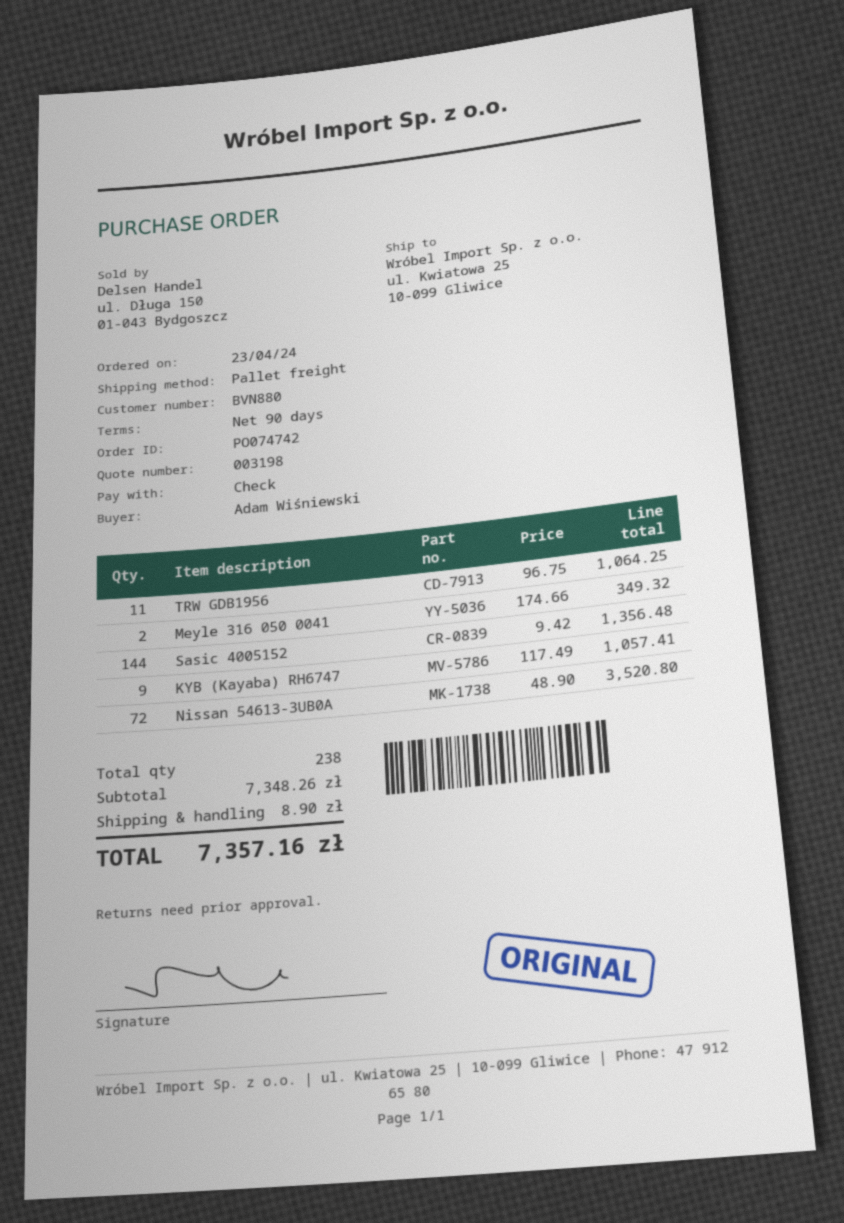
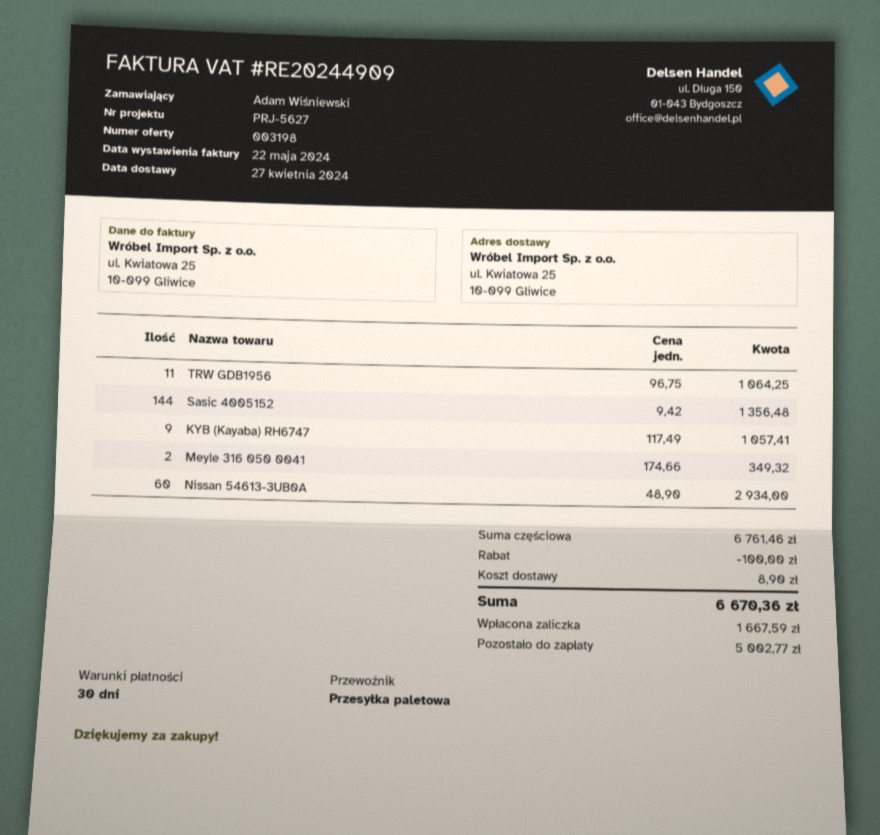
payment terms: 90 days -> 30 days
Nissan 54613-3UB0A: 72 x 48.90 = 3520.80 -> 60 x 48.90 = 2934.00
subtotal: 7348.26 -> 6761.46
discount: none -> 100.00
total: 7357.16 -> 6670.36

